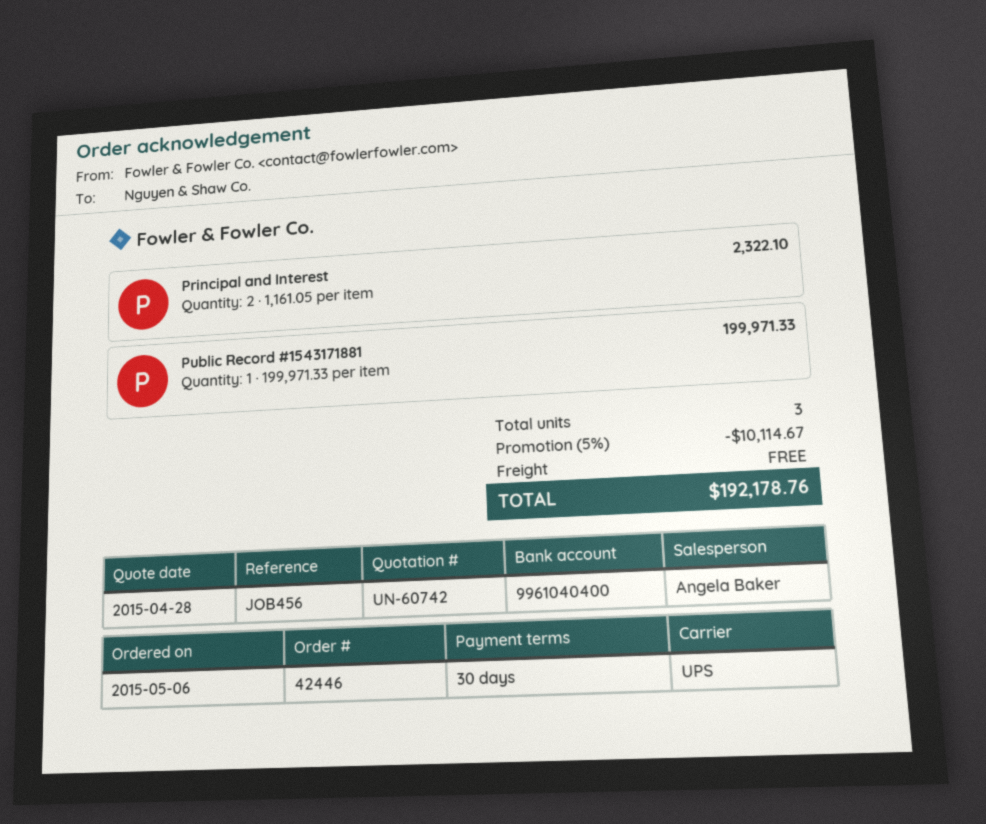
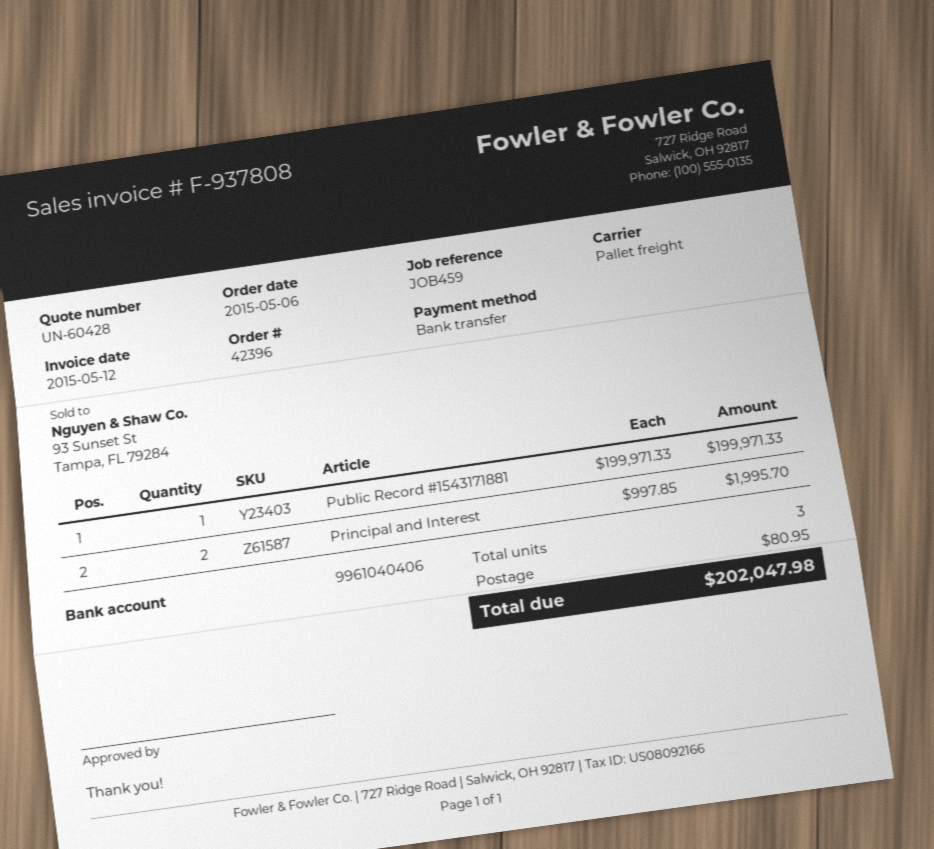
quote number: UN-60742 -> UN-60428
order number: 42446 -> 42396
reference: JOB456 -> JOB459
bank account: 9961040400 -> 9961040406
shipping method: UPS -> pallet freight
Principal and Interest: 2 x 1161.05 = 2322.10 -> 2 x 997.85 = 1995.70
discount: 5% = 10114.67 -> none
shipping: 0.00 -> 80.95
total: 192178.76 -> 202047.98

